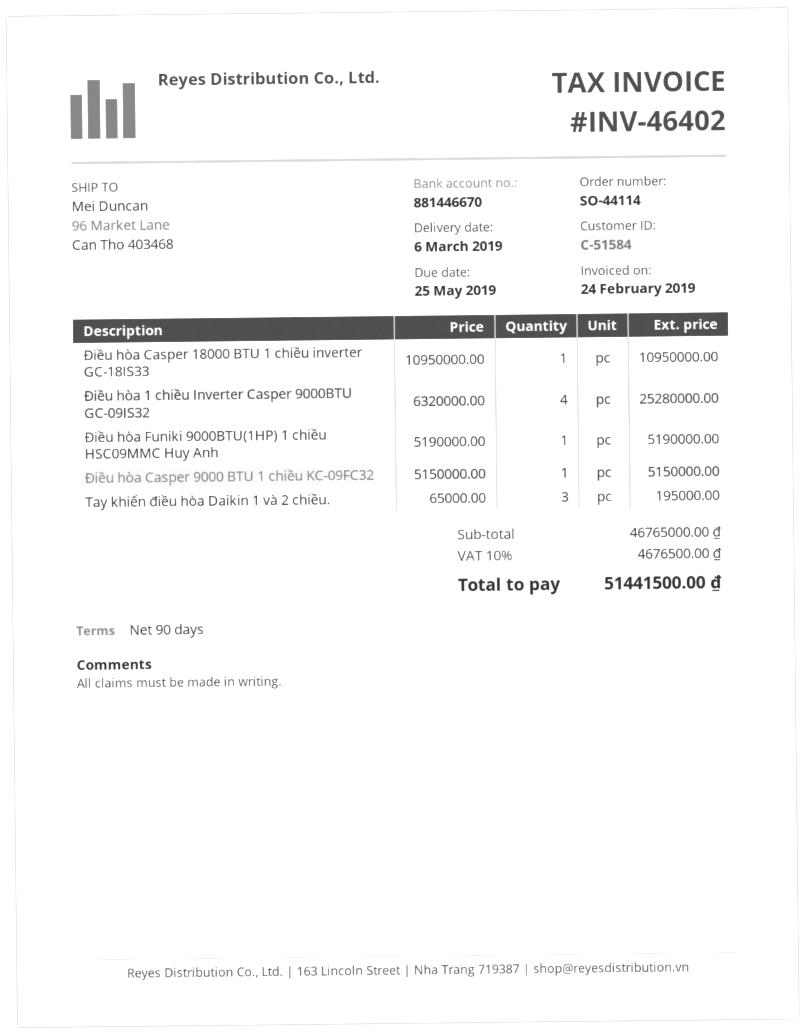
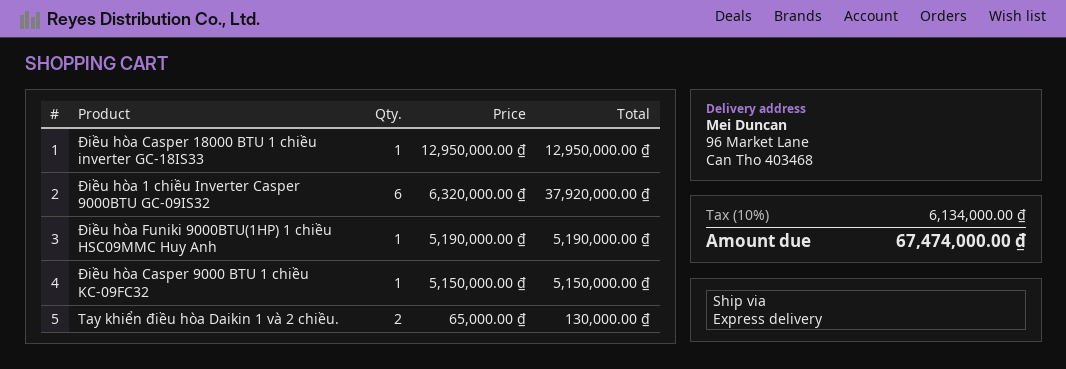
Điều hòa Casper 18000 BTU 1 chiều inverter GC-18IS33: 1 x 10950000.00 = 10950000.00 -> 1 x 12950000.00 = 12950000.00
Điều hòa 1 chiều Inverter Casper 9000BTU GC-09IS32: 4 x 6320000.00 = 25280000.00 -> 6 x 6320000.00 = 37920000.00
Tay khiển điều hòa Daikin 1 và 2 chiều.: 3 x 65000.00 = 195000.00 -> 2 x 65000.00 = 130000.00
tax: 10% = 4676500.00 -> 10% = 6134000.00
total: 51441500.00 -> 67474000.00

